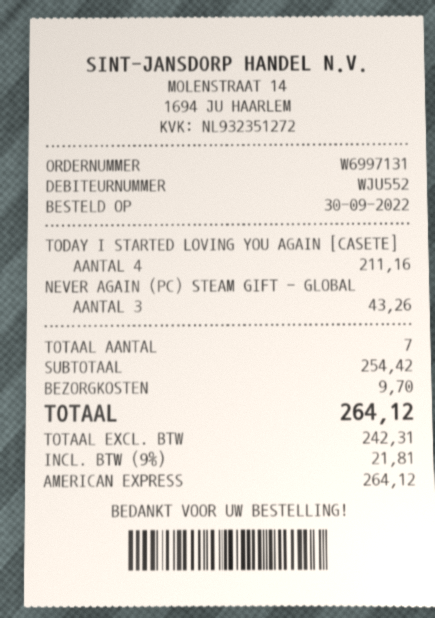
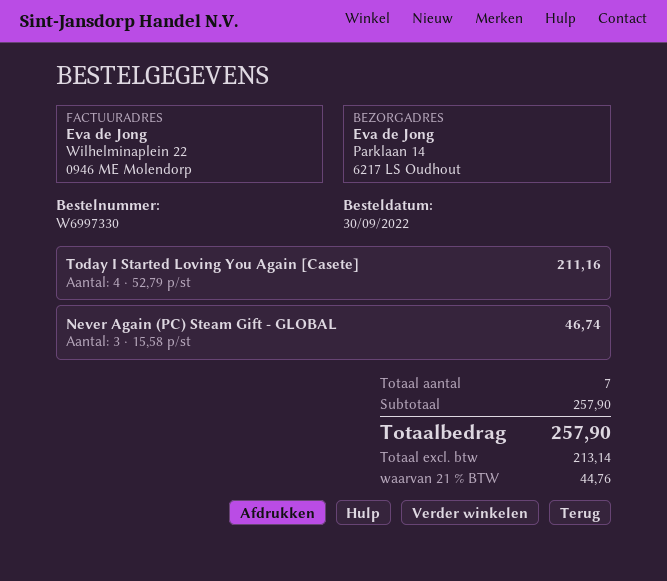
order number: W6997131 -> W6997330
NEVER AGAIN (PC) STEAM GIFT - GLOBAL: 3 for 43.26 -> 3 for 46.74
subtotal: 254.42 -> 257.90
shipping: 9.70 -> none
net: 242.31 -> 213.14
tax: 9% = 21.81 -> 21% = 44.76
total: 264.12 -> 257.90

